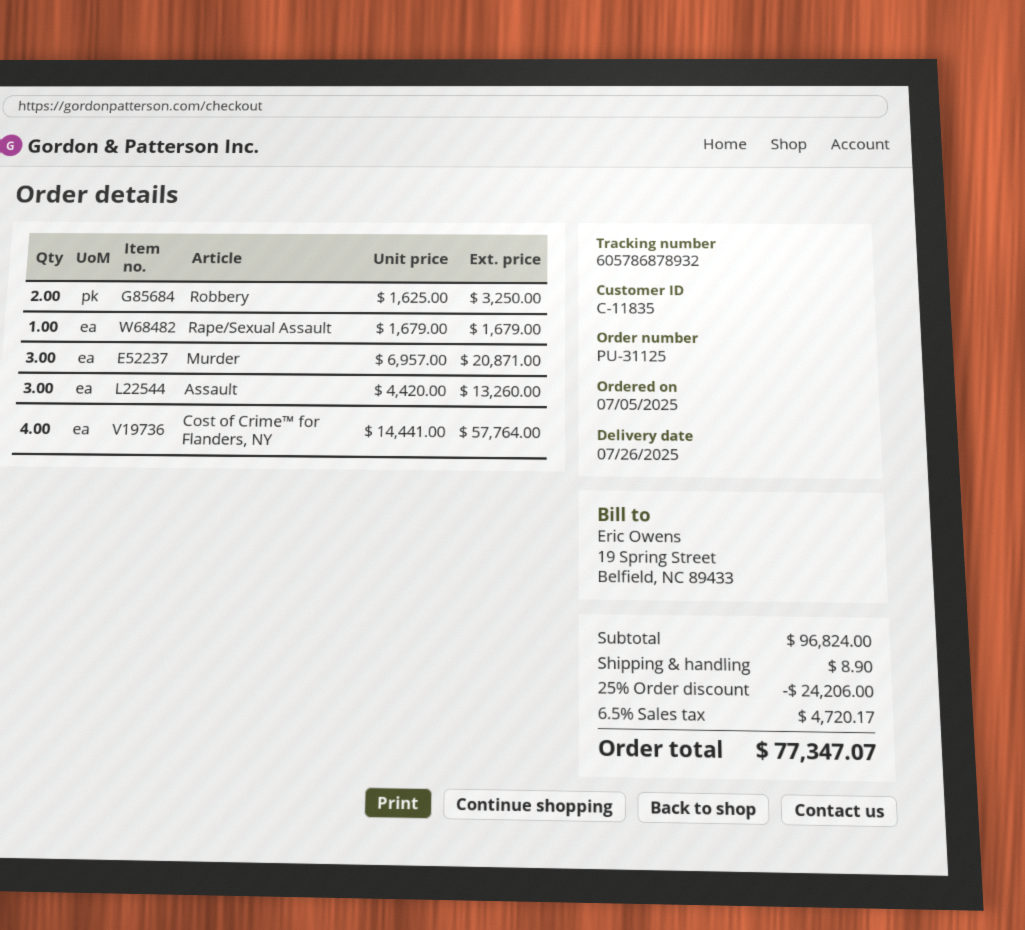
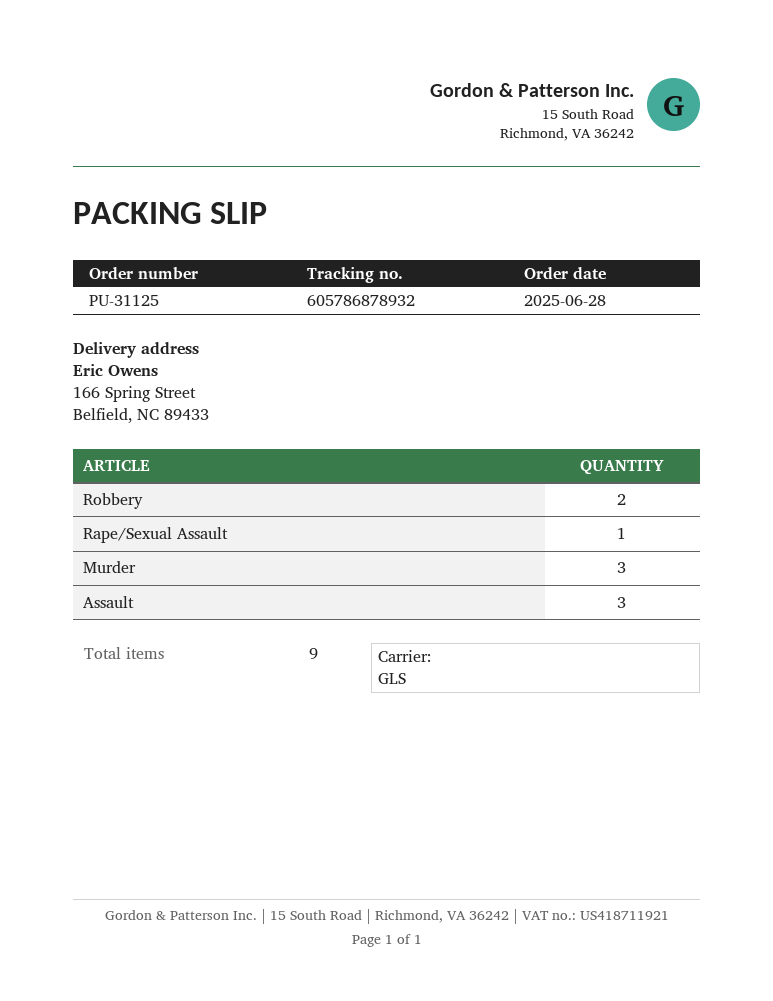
order date: 2025-07-05 -> 2025-06-28
Cost of Crime™ for Flanders, NY: 4 -> none

